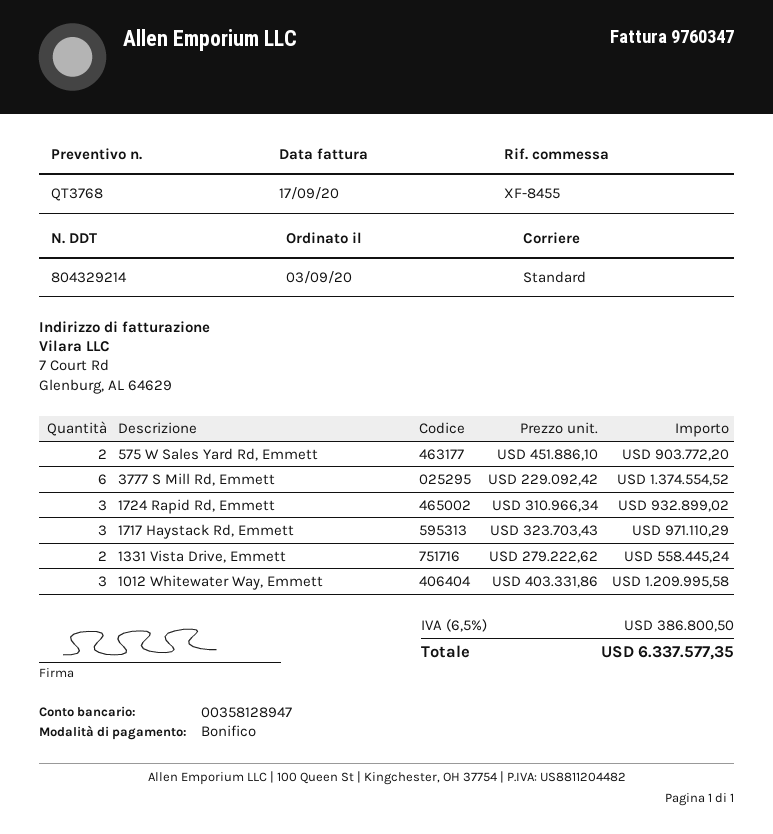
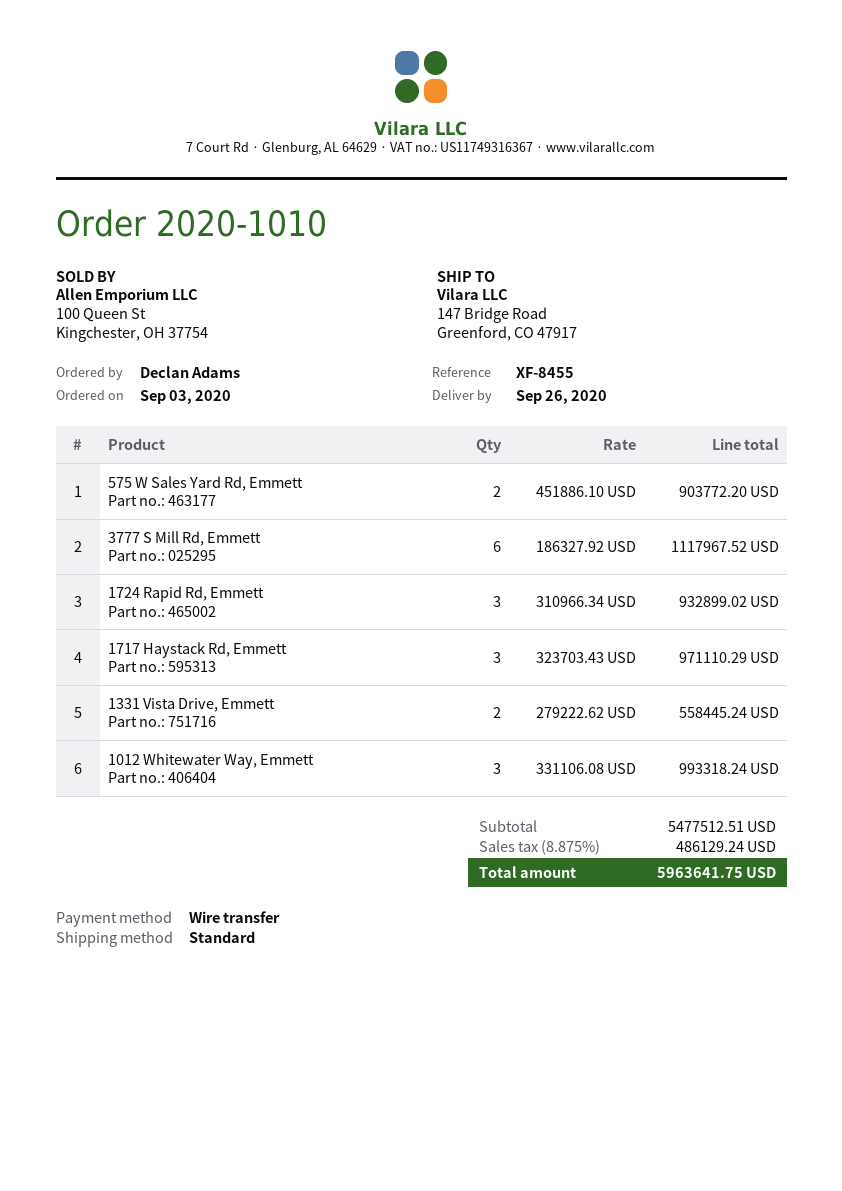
3777 S Mill Rd, Emmett: 6 x 229092.42 = 1374554.52 -> 6 x 186327.92 = 1117967.52
1012 Whitewater Way, Emmett: 3 x 403331.86 = 1209995.58 -> 3 x 331106.08 = 993318.24
tax: 6.5% = 386800.50 -> 8.875% = 486129.24
total: 6337577.35 -> 5963641.75

